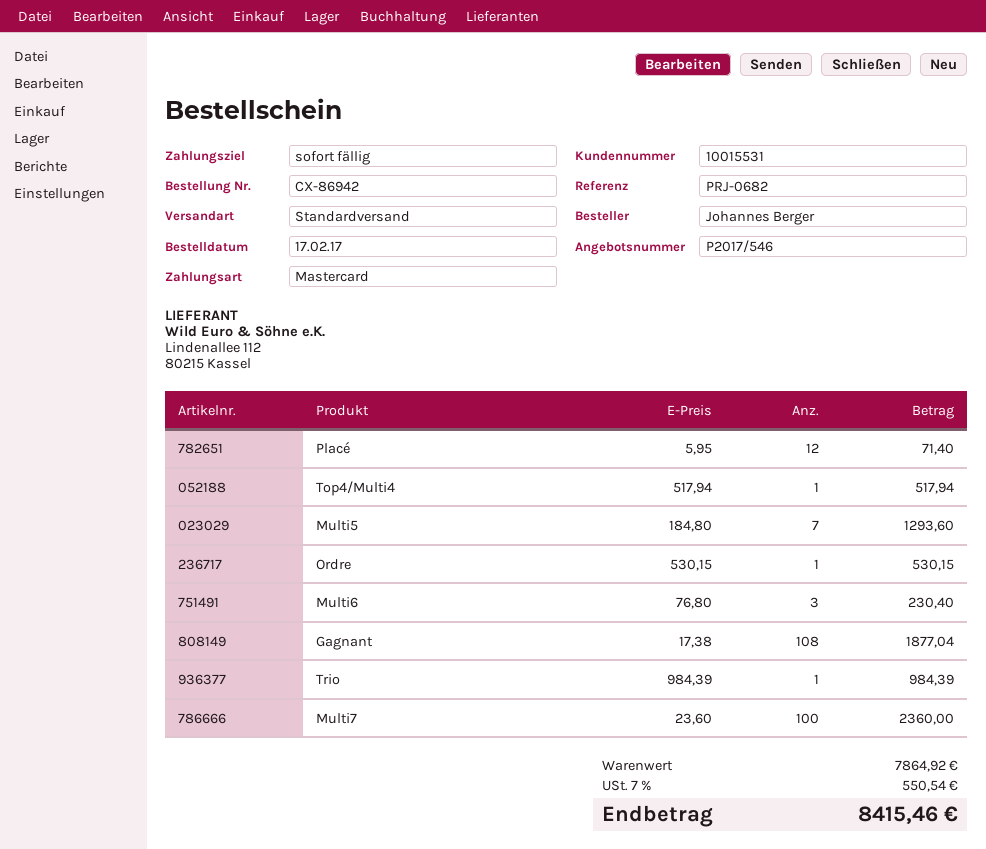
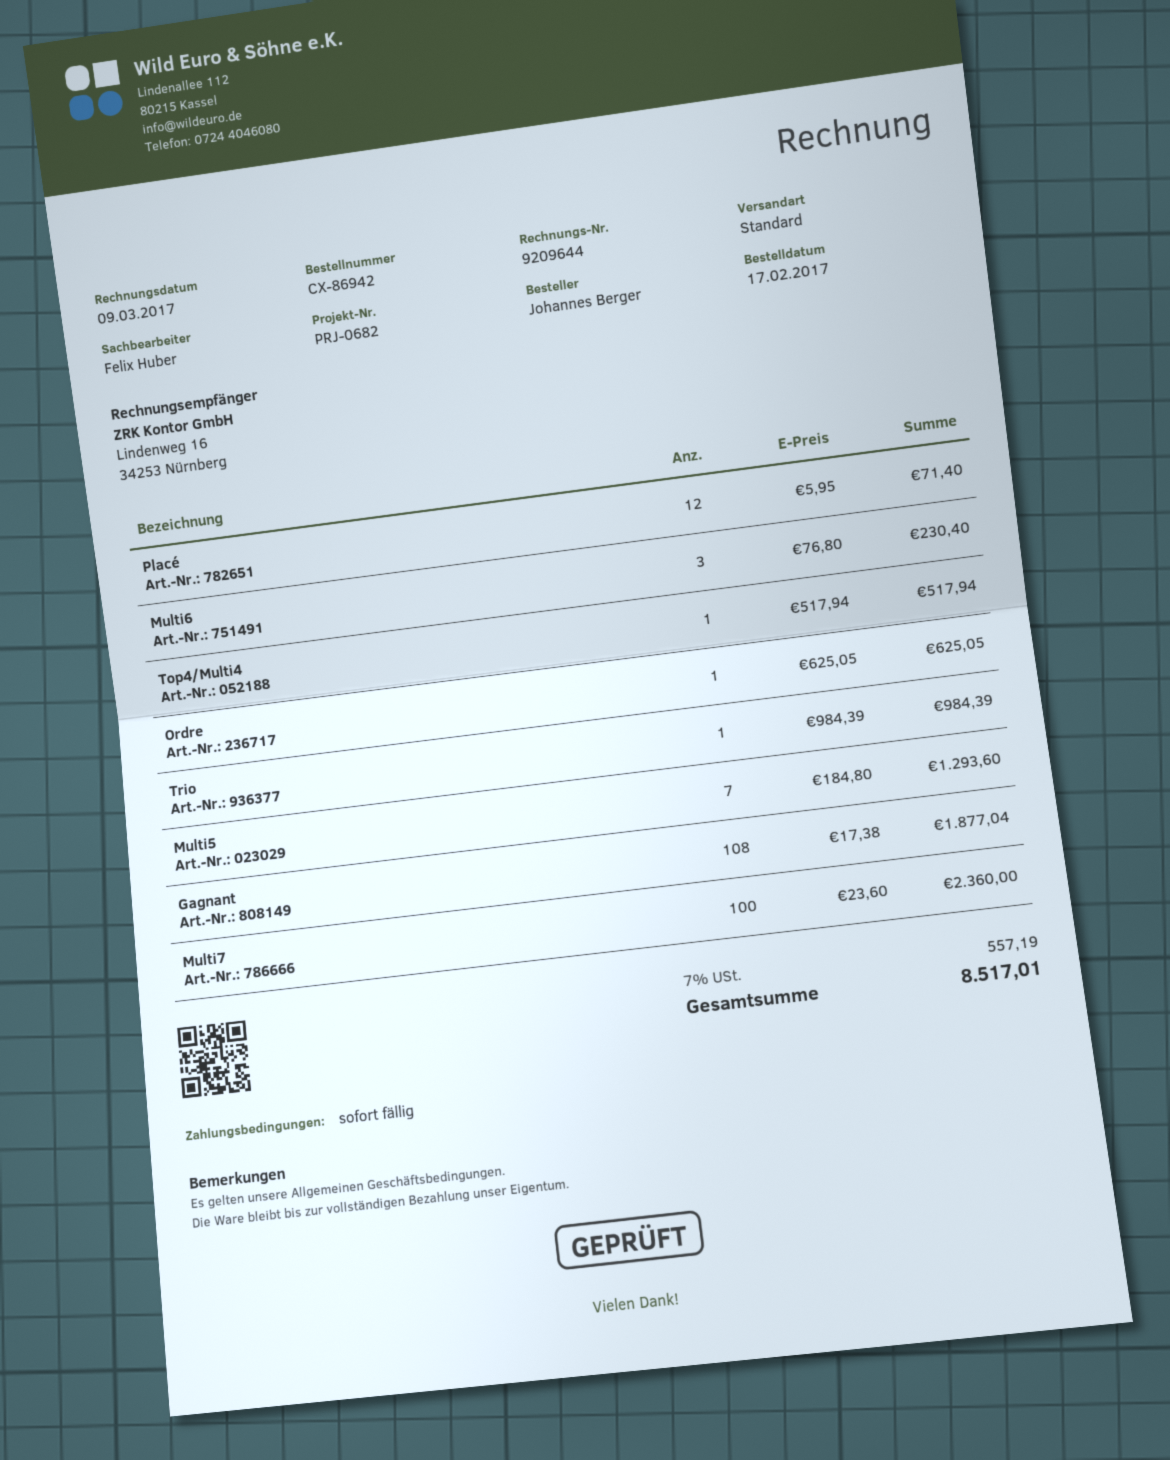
Ordre: 1 x 530.15 = 530.15 -> 1 x 625.05 = 625.05
tax: 7% = 550.54 -> 7% = 557.19
total: 8415.46 -> 8517.01

